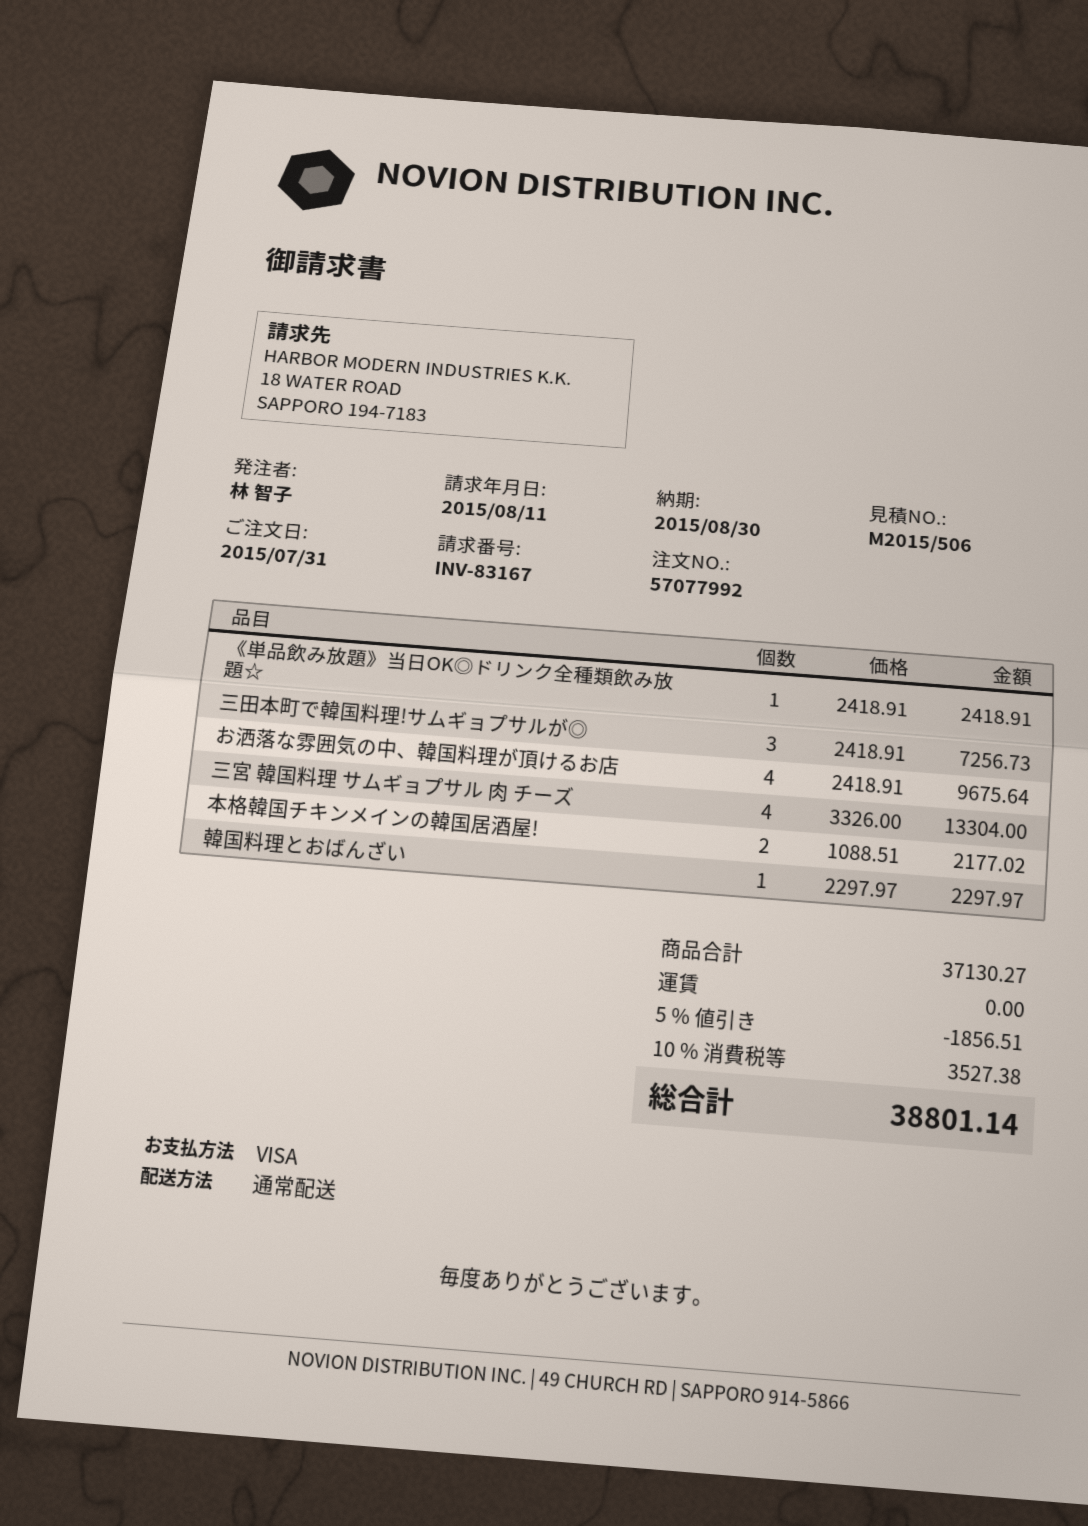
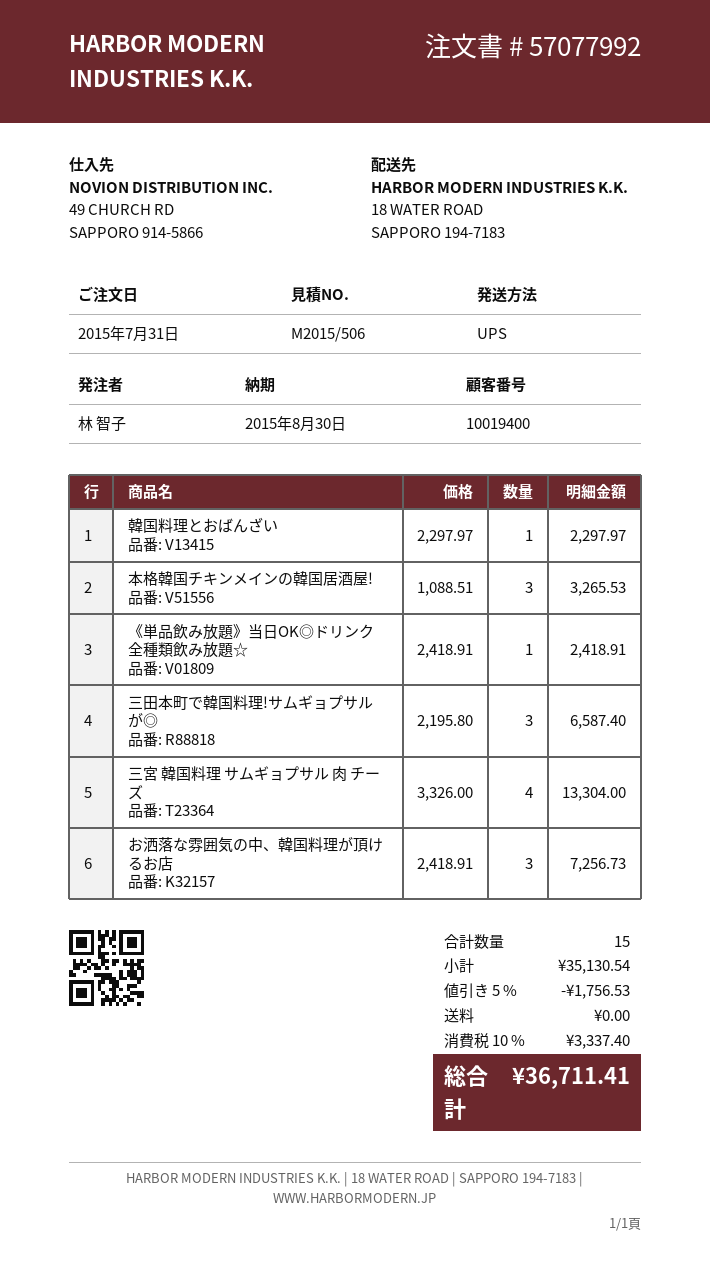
shipping method: standard -> UPS
三田本町で韓国料理!サムギョプサルが◎: 3 x 2418.91 = 7256.73 -> 3 x 2195.80 = 6587.40
お洒落な雰囲気の中、韓国料理が頂けるお店: 4 x 2418.91 = 9675.64 -> 3 x 2418.91 = 7256.73
本格韓国チキンメインの韓国居酒屋!: 2 x 1088.51 = 2177.02 -> 3 x 1088.51 = 3265.53
subtotal: 37130.27 -> 35130.54
discount: 5% = 1856.51 -> 5% = 1756.53
tax: 10% = 3527.38 -> 10% = 3337.40
total: 38801.14 -> 36711.41

